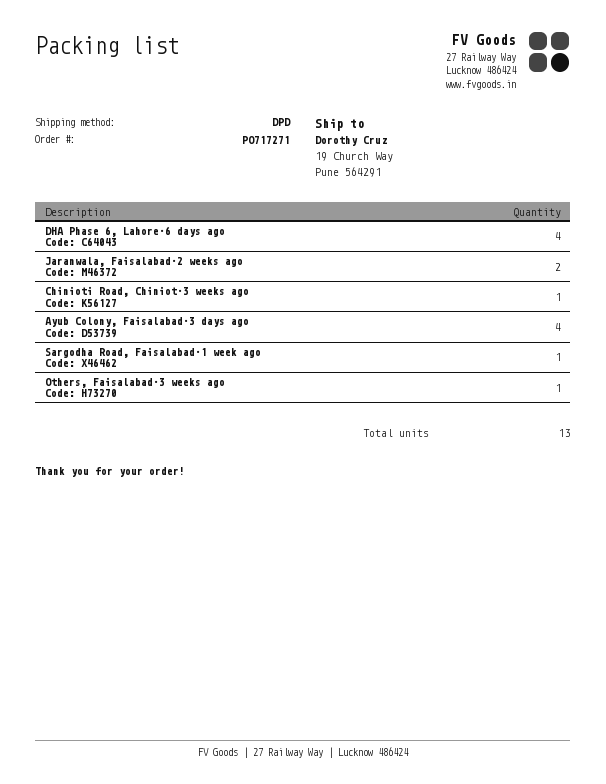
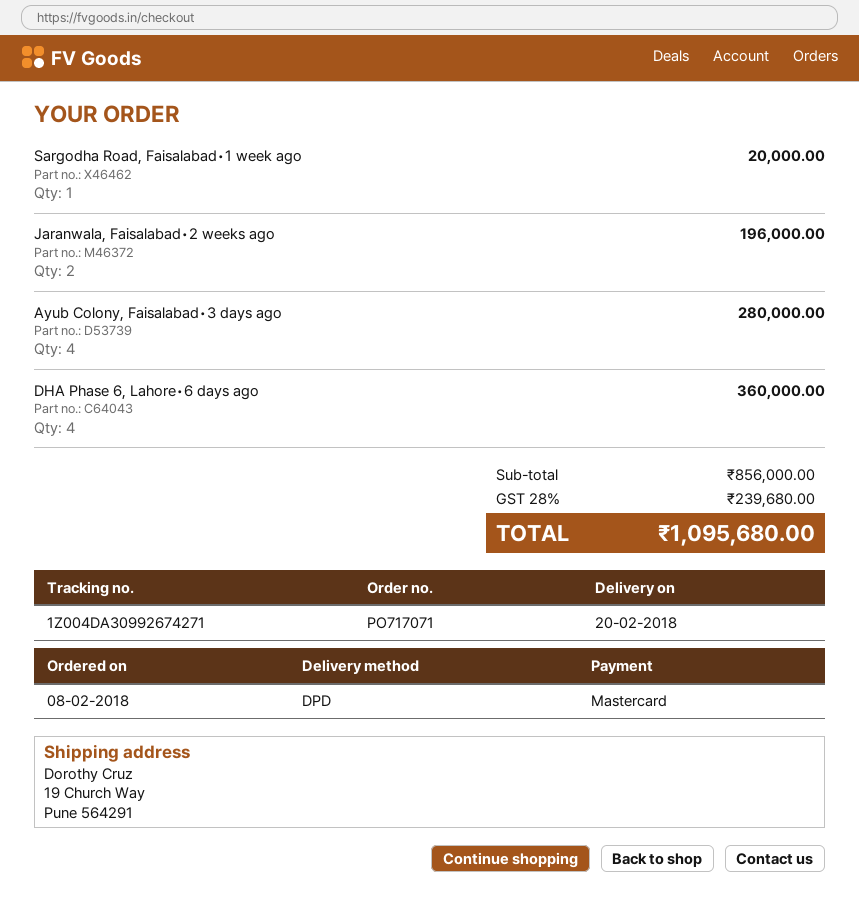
order number: PO717271 -> PO717071
Chinioti Road, Chiniot•3 weeks ago: 1 -> none
Others, Faisalabad•3 weeks ago: 1 -> none

